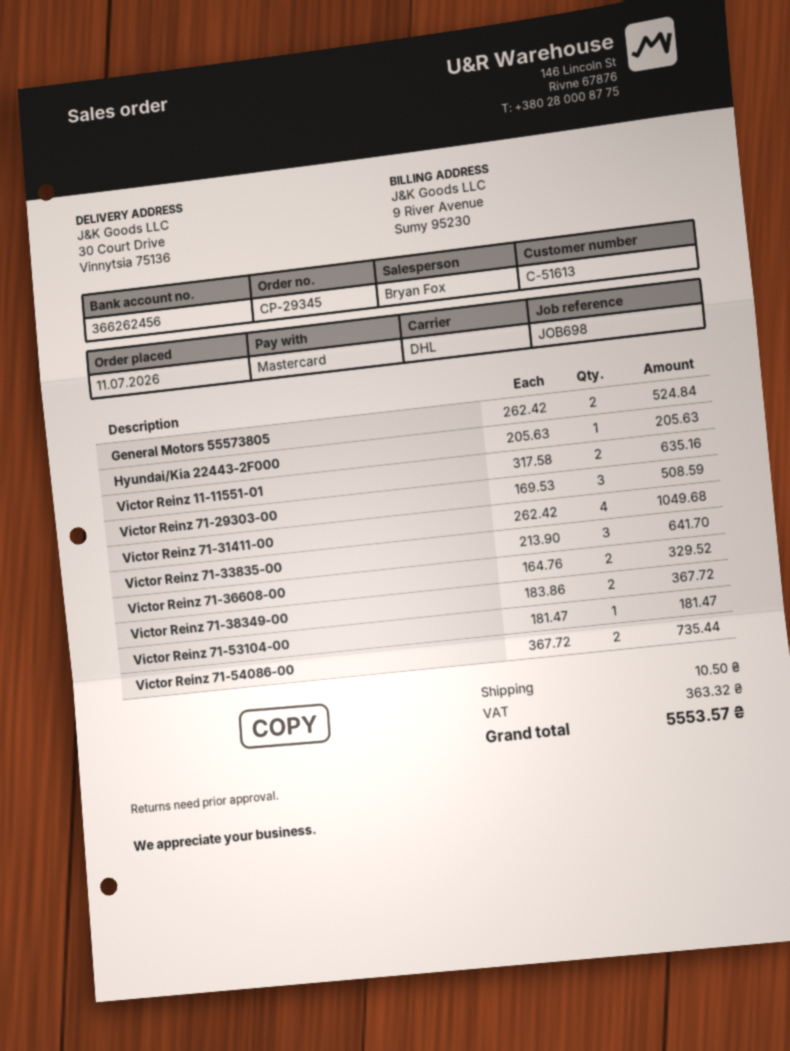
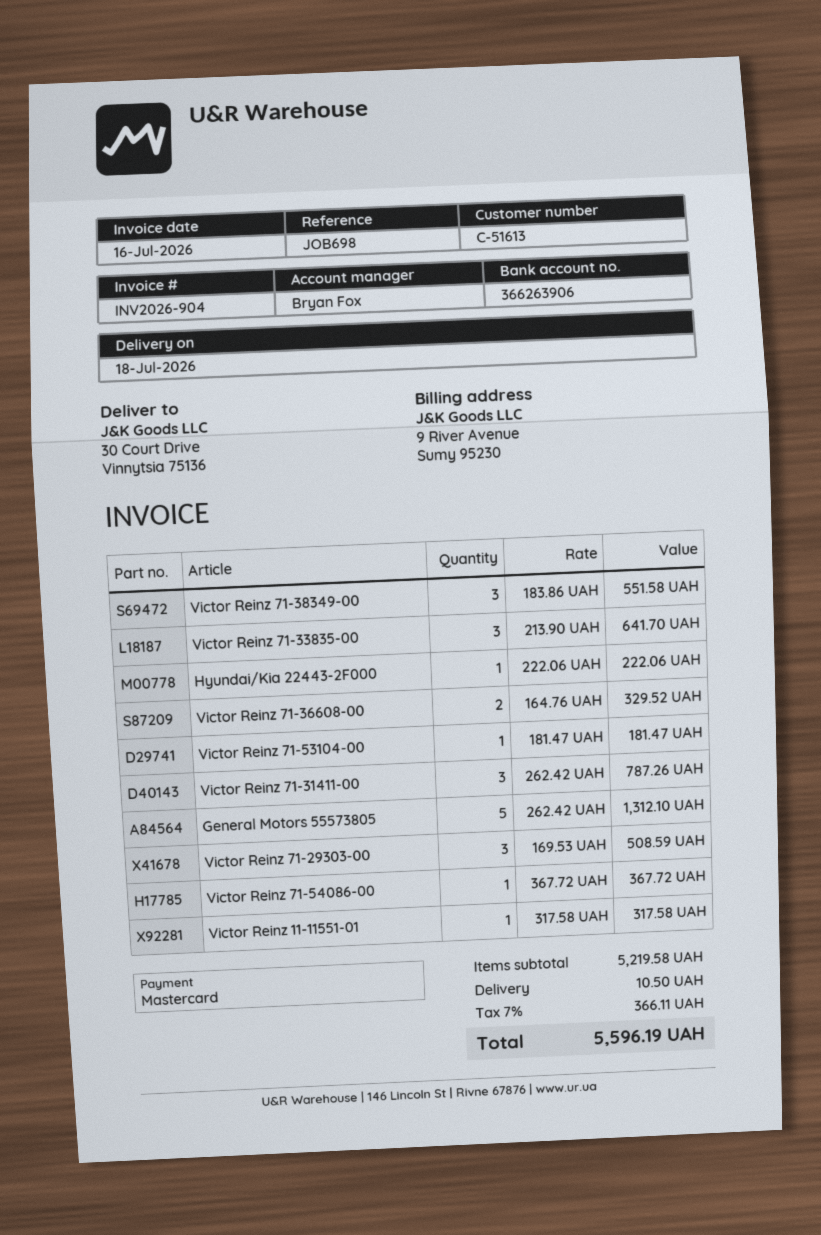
bank account: 366262456 -> 366263906
General Motors 55573805: 2 x 262.42 = 524.84 -> 5 x 262.42 = 1312.10
Hyundai/Kia 22443-2F000: 1 x 205.63 = 205.63 -> 1 x 222.06 = 222.06
Victor Reinz 11-11551-01: 2 x 317.58 = 635.16 -> 1 x 317.58 = 317.58
Victor Reinz 71-31411-00: 4 x 262.42 = 1049.68 -> 3 x 262.42 = 787.26
Victor Reinz 71-38349-00: 2 x 183.86 = 367.72 -> 3 x 183.86 = 551.58
Victor Reinz 71-54086-00: 2 x 367.72 = 735.44 -> 1 x 367.72 = 367.72
tax: 363.32 -> 366.11
total: 5553.57 -> 5596.19

